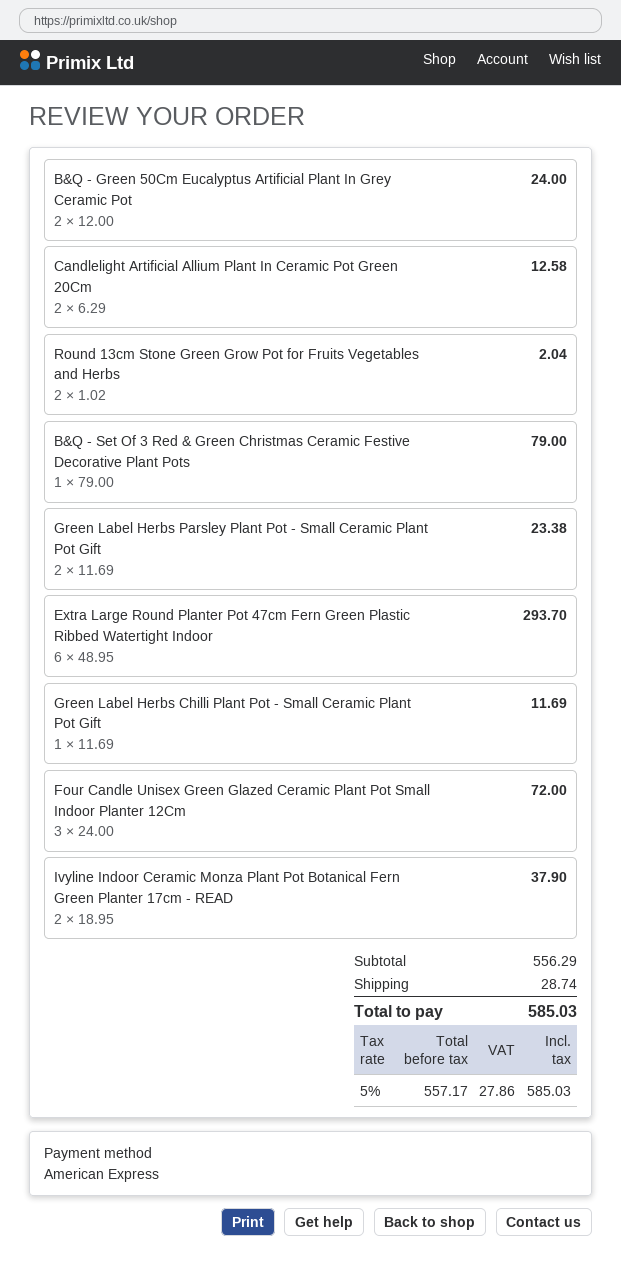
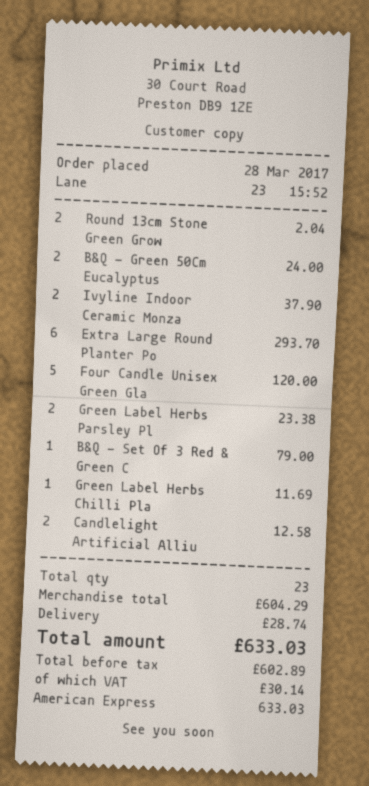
Four Candle Unisex Green Glazed Ceramic Plant Pot Small Indoor Planter 12Cm: 3 for 72.00 -> 5 for 120.00
subtotal: 556.29 -> 604.29
net: 557.17 -> 602.89
tax: 27.86 -> 30.14
total: 585.03 -> 633.03

